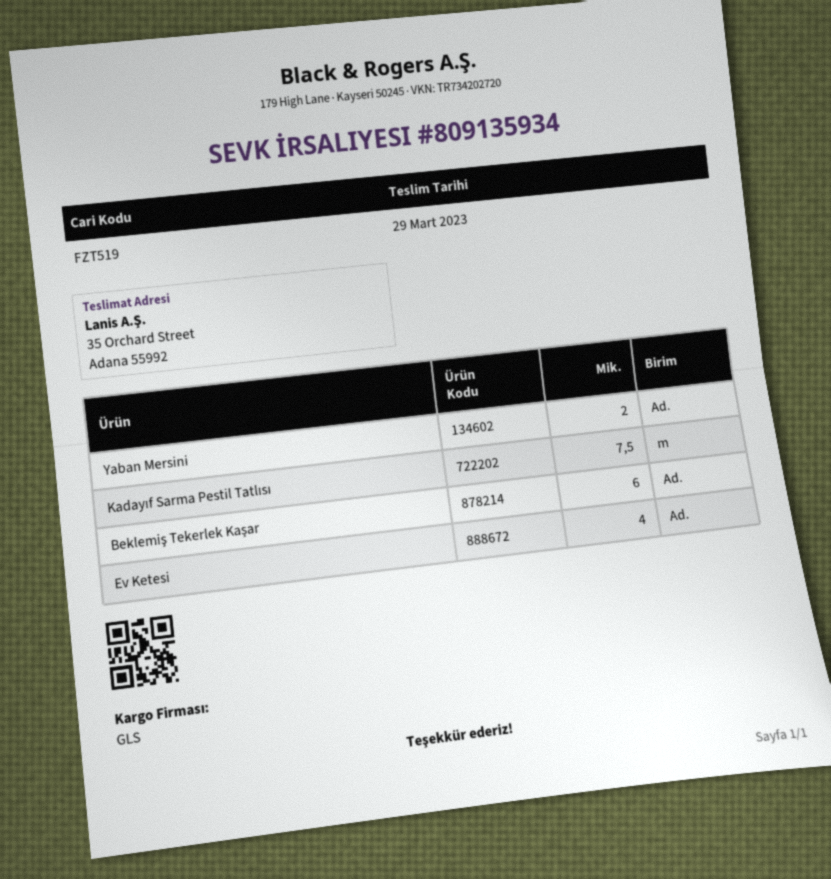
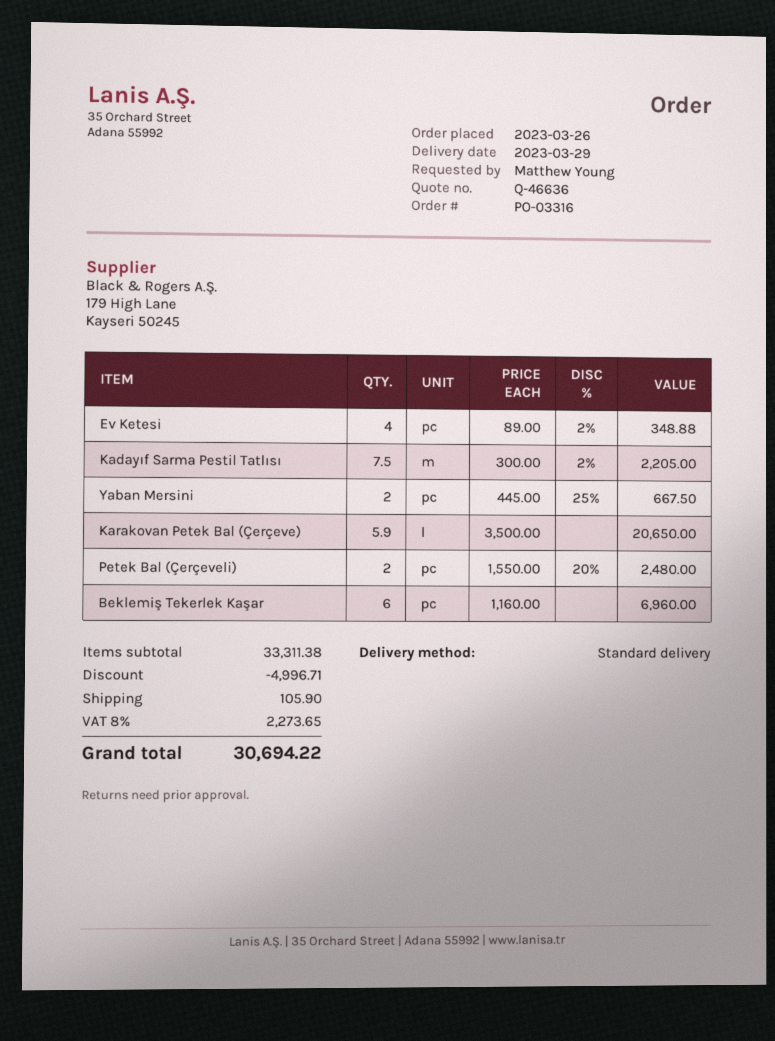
shipping method: GLS -> standard
Karakovan Petek Bal (Çerçeve): none -> 5.9
Petek Bal (Çerçeveli): none -> 2

